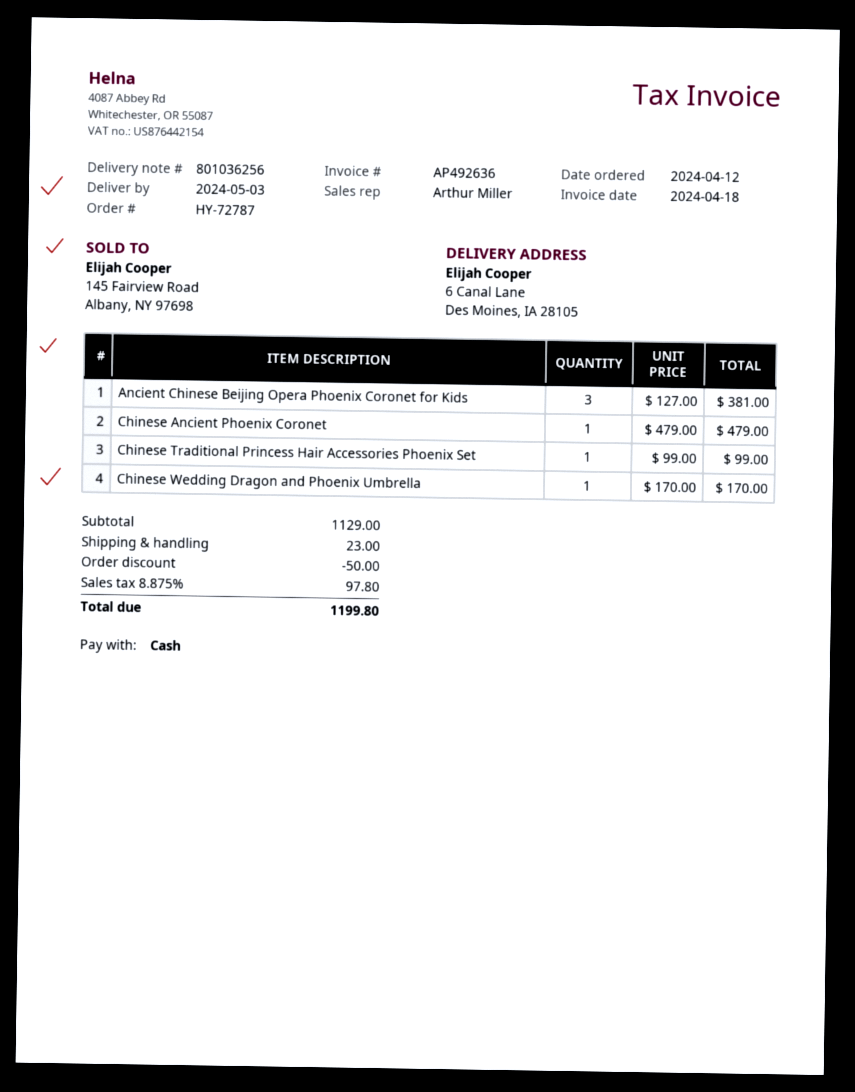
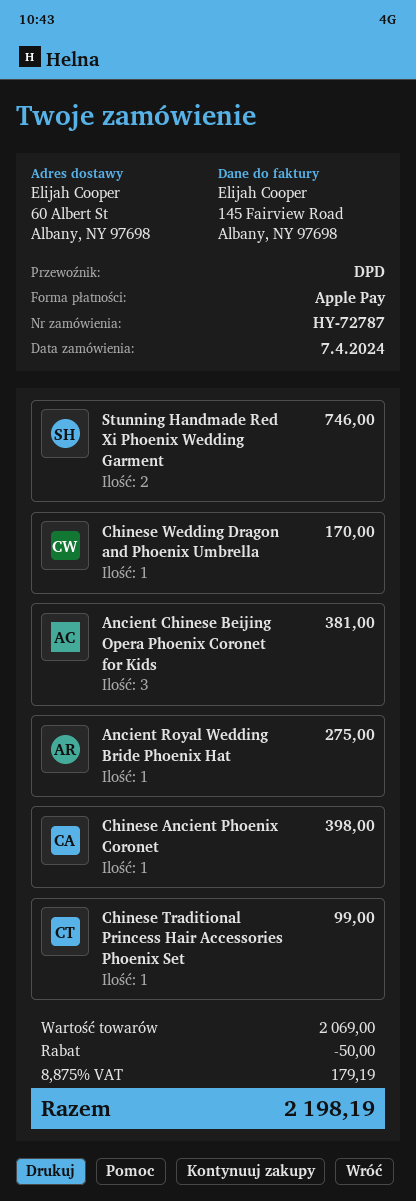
order date: 2024-04-12 -> 2024-04-07
payment method: cash -> Apple Pay
ship to: 6 Canal Lane, Des Moines, IA 28105 -> 60 Albert St, Albany, NY 97698
Chinese Ancient Phoenix Coronet: 1 for 479.00 -> 1 for 398.00
Stunning Handmade Red Xi Phoenix Wedding Garment: none -> 2 for 746.00
Ancient Royal Wedding Bride Phoenix Hat: none -> 1 for 275.00
subtotal: 1129.00 -> 2069.00
shipping: 23.00 -> none
tax: 8.875% = 97.80 -> 8.875% = 179.19
total: 1199.80 -> 2198.19

